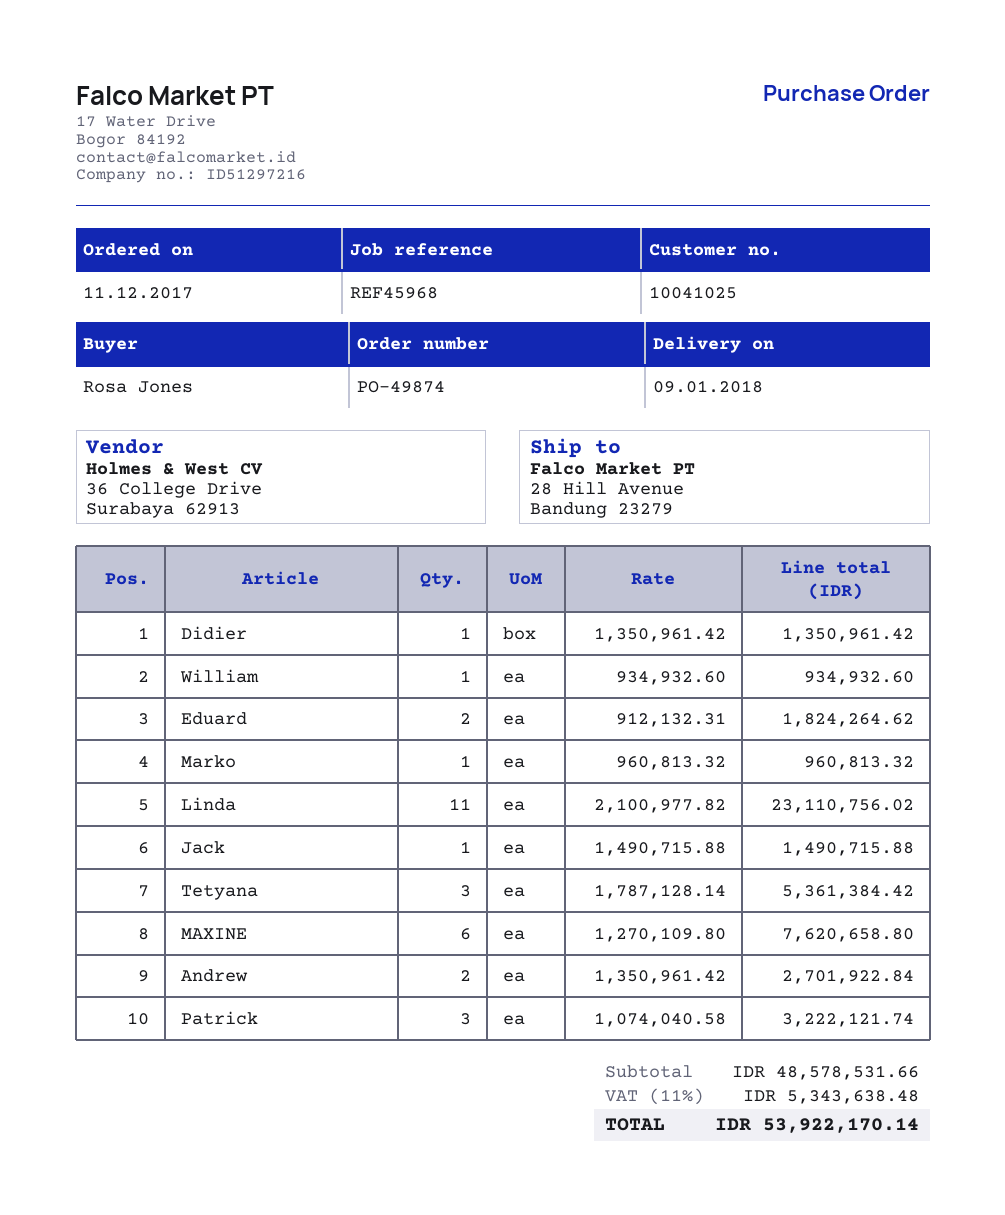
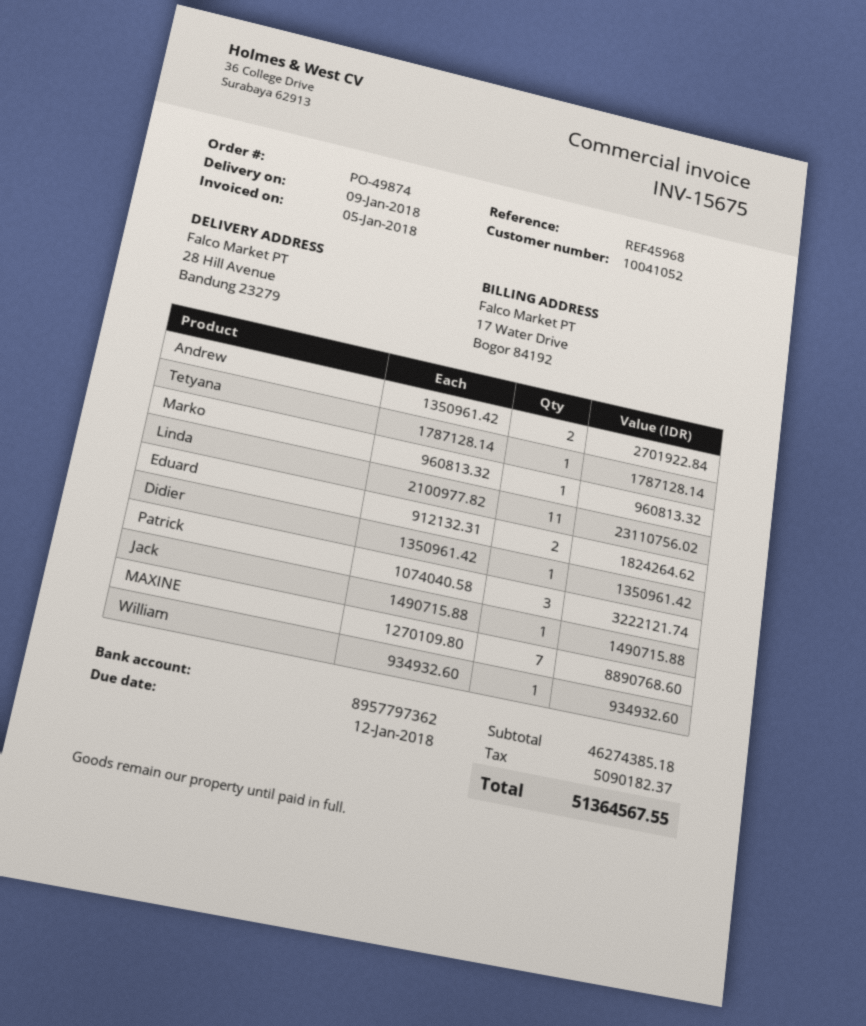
customer number: 10041025 -> 10041052
Tetyana: 3 x 1787128.14 = 5361384.42 -> 1 x 1787128.14 = 1787128.14
MAXINE: 6 x 1270109.80 = 7620658.80 -> 7 x 1270109.80 = 8890768.60
subtotal: 48578531.66 -> 46274385.18
tax: 5343638.48 -> 5090182.37
total: 53922170.14 -> 51364567.55

